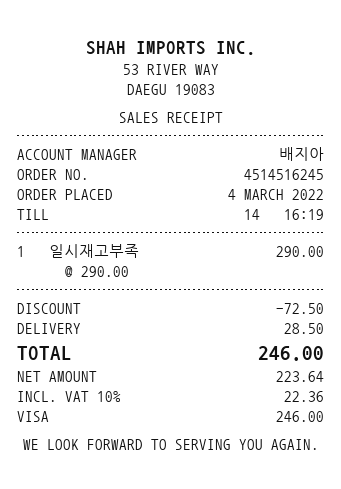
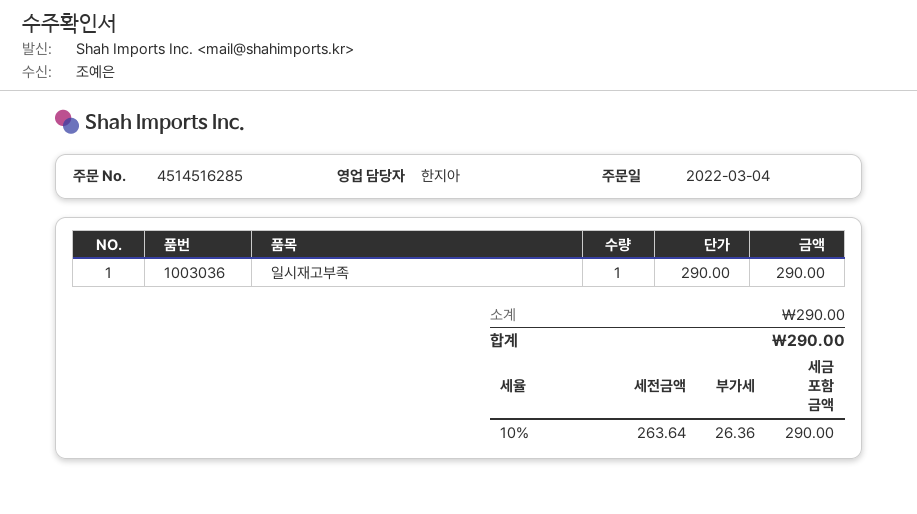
order number: 4514516245 -> 4514516285
sales rep: 배지아 -> 한지아
discount: 72.50 -> none
shipping: 28.50 -> none
net: 223.64 -> 263.64
tax: 10% = 22.36 -> 10% = 26.36
total: 246.00 -> 290.00

